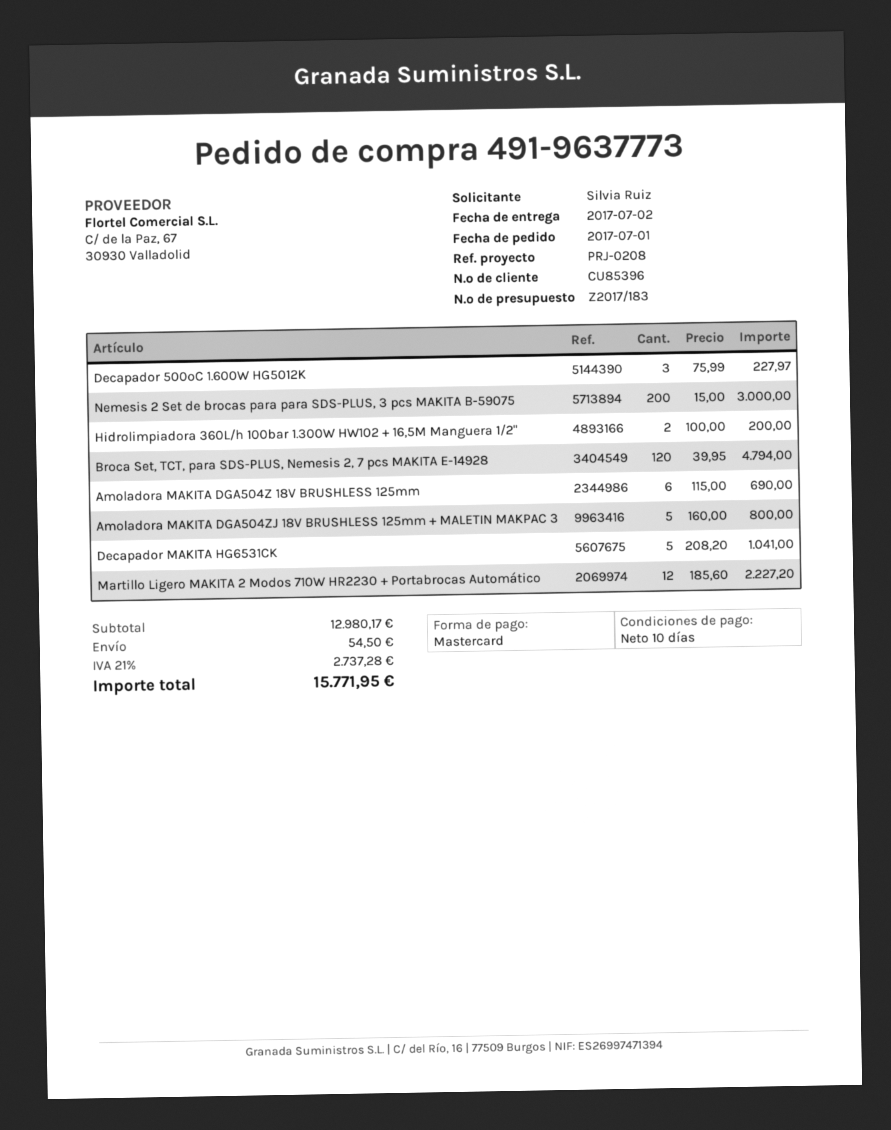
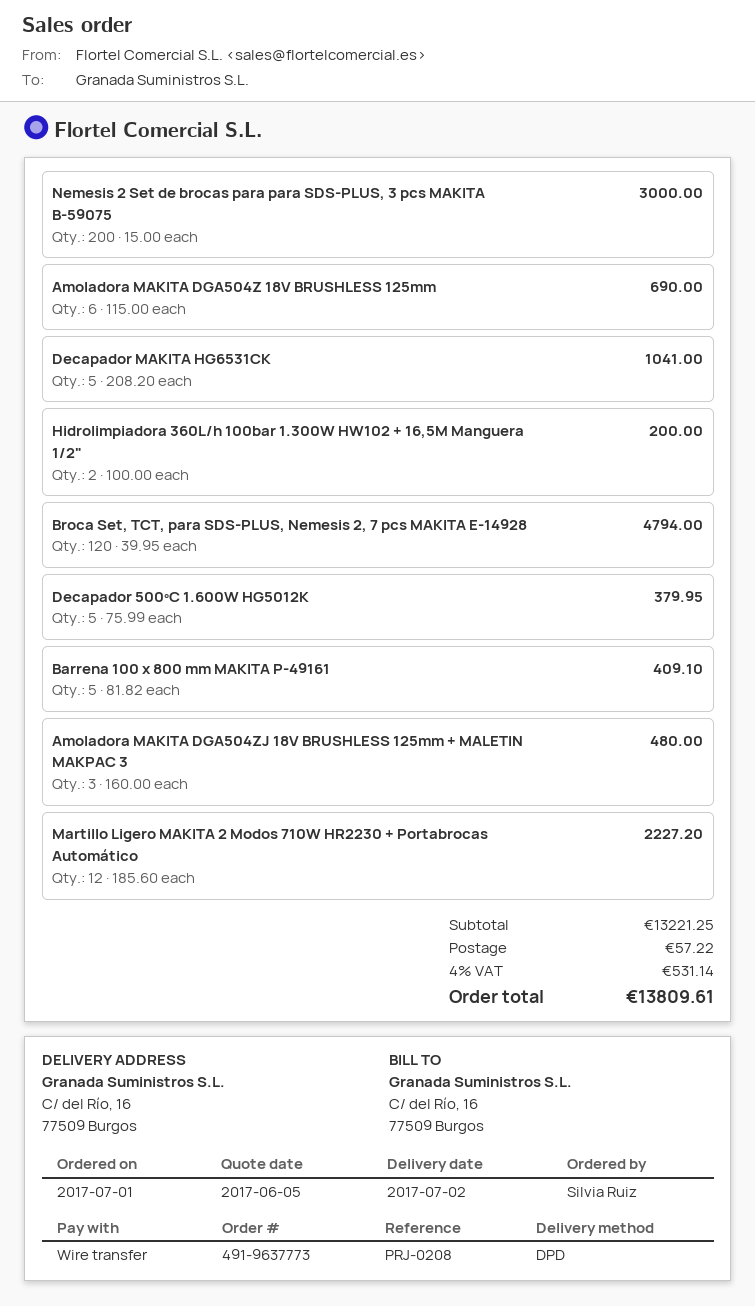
payment method: Mastercard -> bank transfer
Decapador 500ºC 1.600W HG5012K: 3 x 75.99 = 227.97 -> 5 x 75.99 = 379.95
Amoladora MAKITA DGA504ZJ 18V BRUSHLESS 125mm + MALETIN MAKPAC 3: 5 x 160.00 = 800.00 -> 3 x 160.00 = 480.00
Barrena 100 x 800 mm MAKITA P-49161: none -> 5 x 81.82 = 409.10
subtotal: 12980.17 -> 13221.25
shipping: 54.50 -> 57.22
tax: 21% = 2737.28 -> 4% = 531.14
total: 15771.95 -> 13809.61

